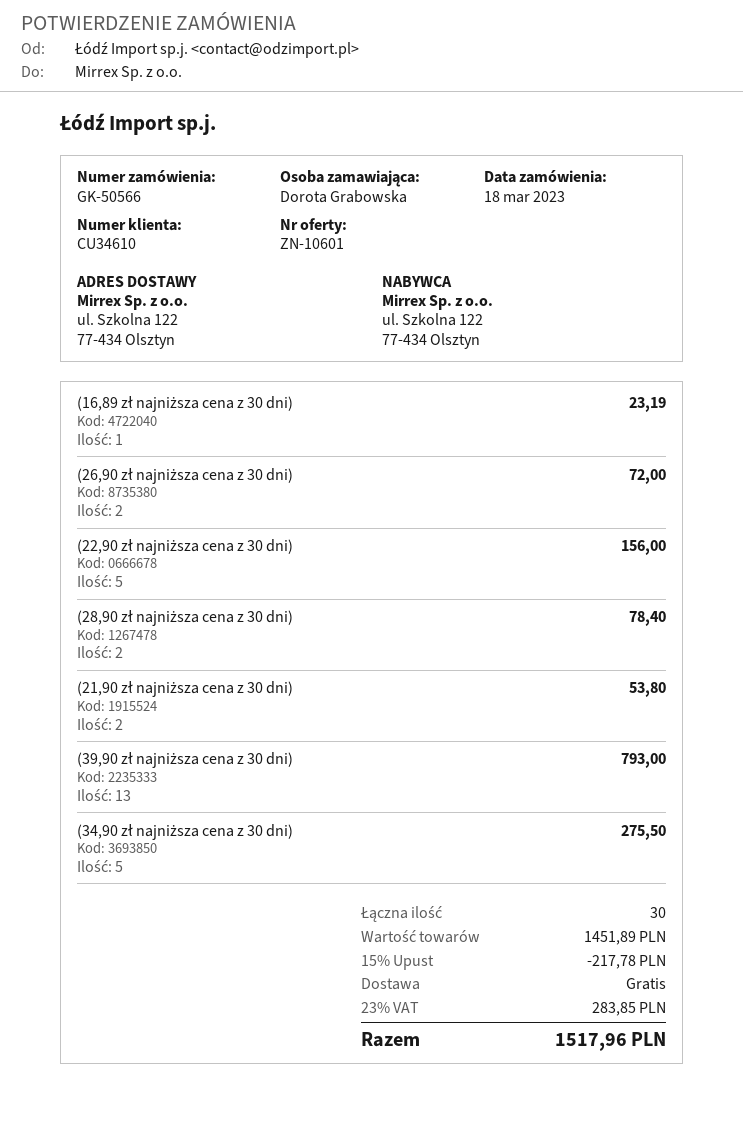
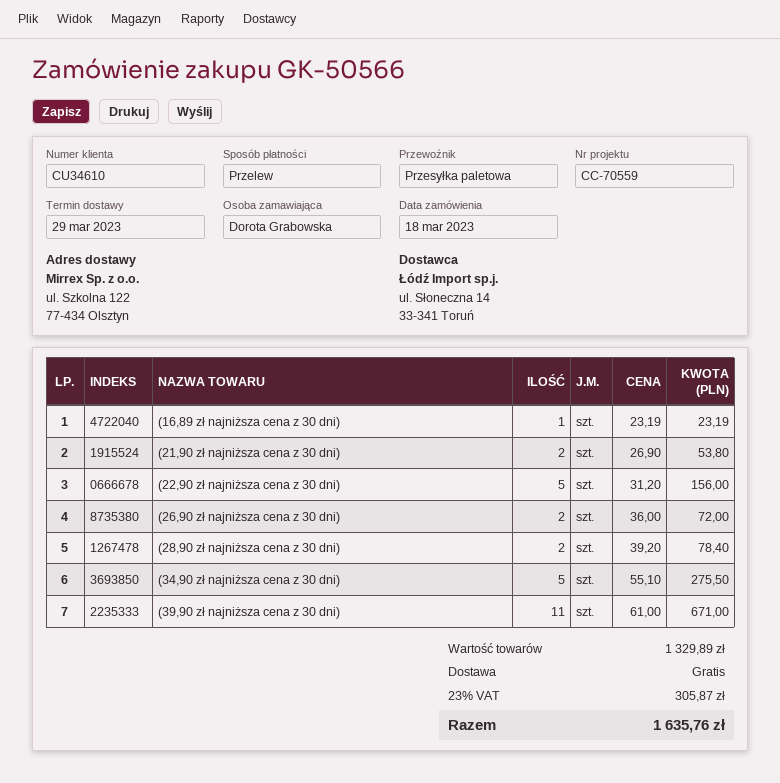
(39,90 zł najniższa cena z 30 dni): 13 for 793.00 -> 11 for 671.00
subtotal: 1451.89 -> 1329.89
discount: 15% = 217.78 -> none
tax: 23% = 283.85 -> 23% = 305.87
total: 1517.96 -> 1635.76

